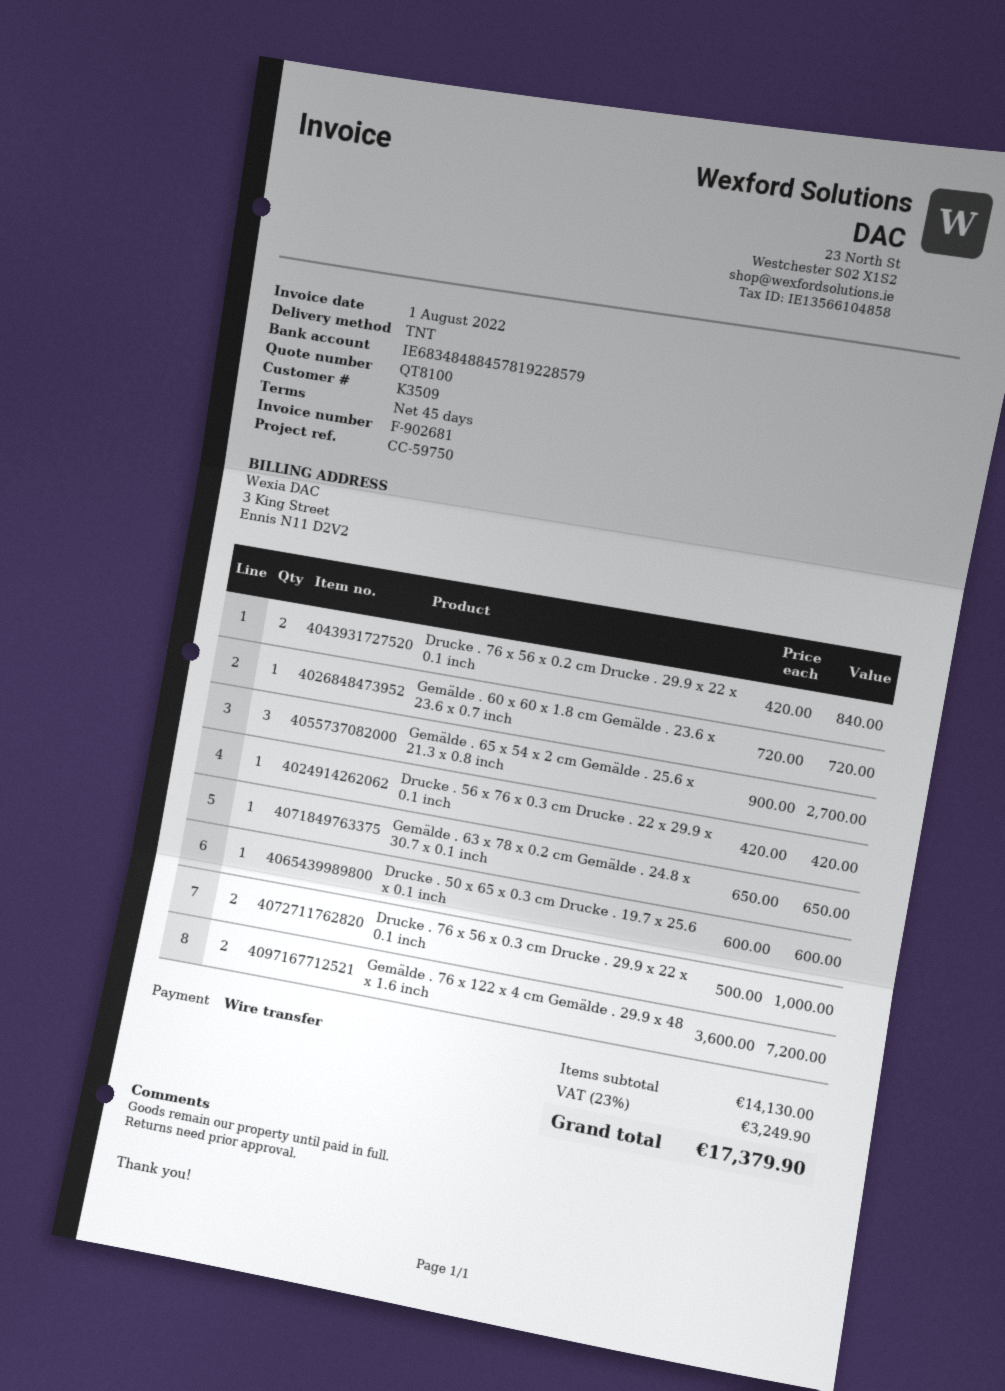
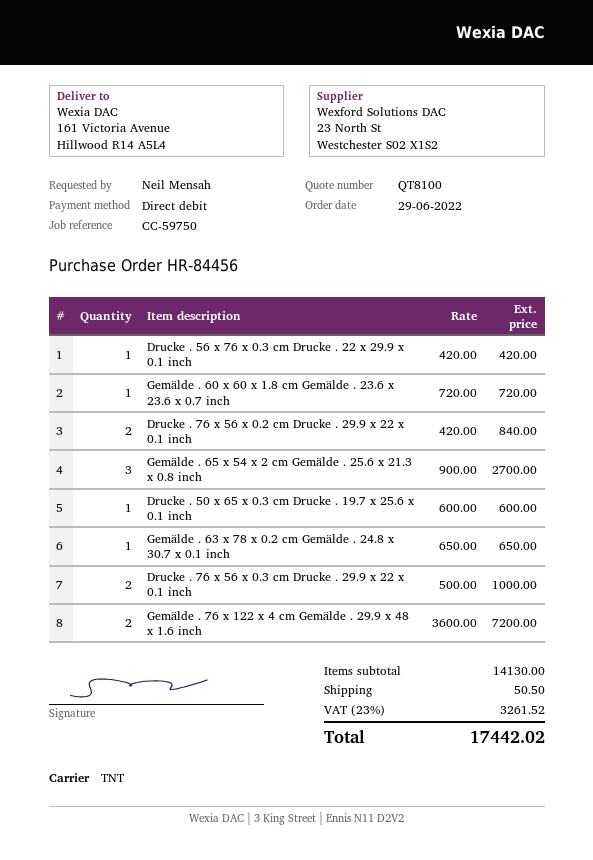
payment method: bank transfer -> direct debit
shipping: none -> 50.50
tax: 23% = 3249.90 -> 23% = 3261.52
total: 17379.90 -> 17442.02

